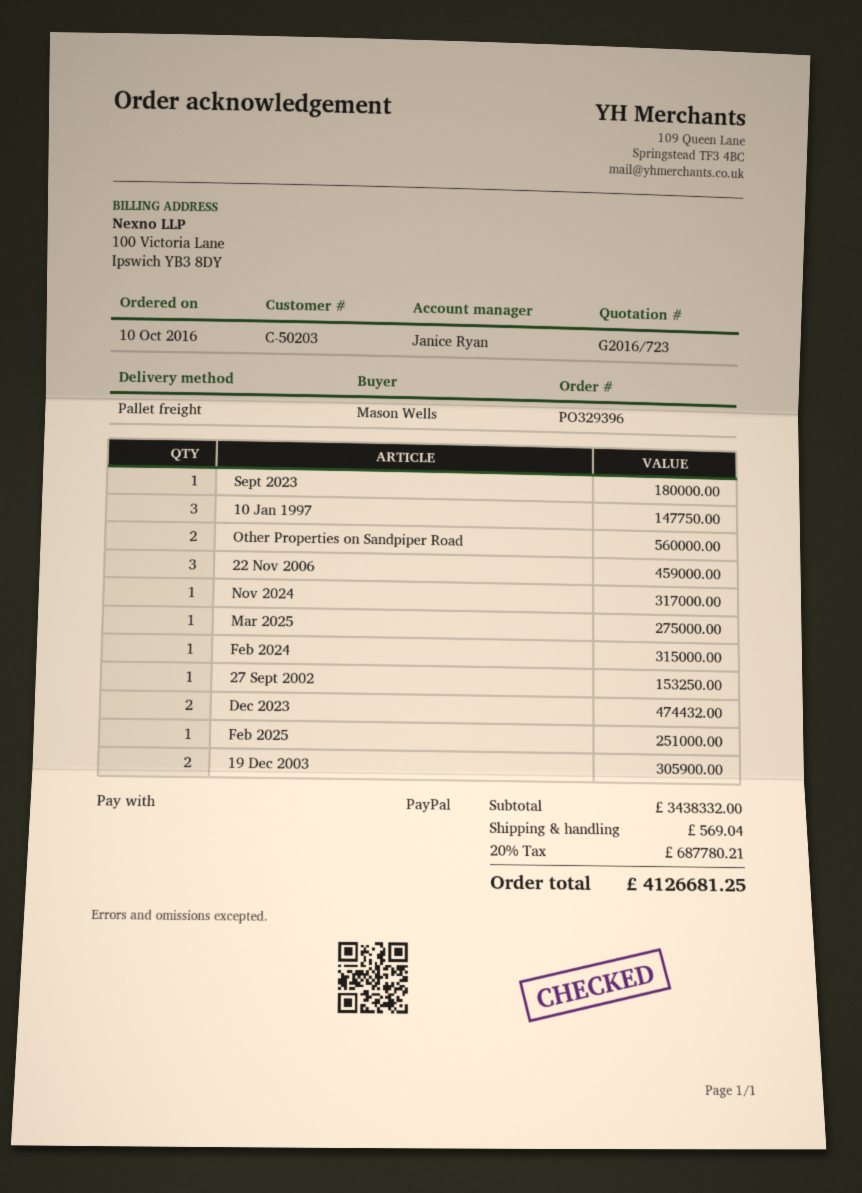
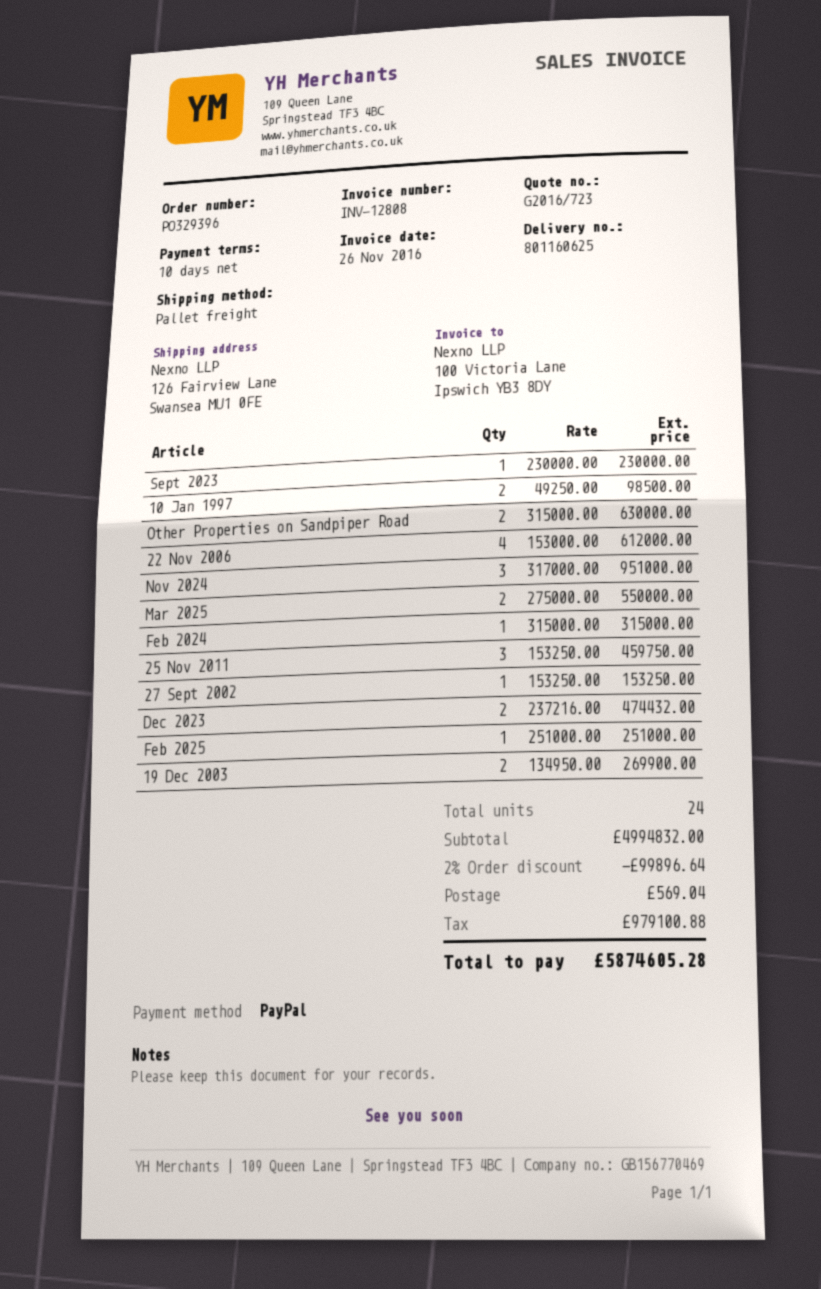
Sept 2023: 1 for 180000.00 -> 1 for 230000.00
10 Jan 1997: 3 for 147750.00 -> 2 for 98500.00
Other Properties on Sandpiper Road: 2 for 560000.00 -> 2 for 630000.00
22 Nov 2006: 3 for 459000.00 -> 4 for 612000.00
Nov 2024: 1 for 317000.00 -> 3 for 951000.00
Mar 2025: 1 for 275000.00 -> 2 for 550000.00
19 Dec 2003: 2 for 305900.00 -> 2 for 269900.00
25 Nov 2011: none -> 3 for 459750.00
subtotal: 3438332.00 -> 4994832.00
discount: none -> 2% = 99896.64
tax: 687780.21 -> 979100.88
total: 4126681.25 -> 5874605.28

